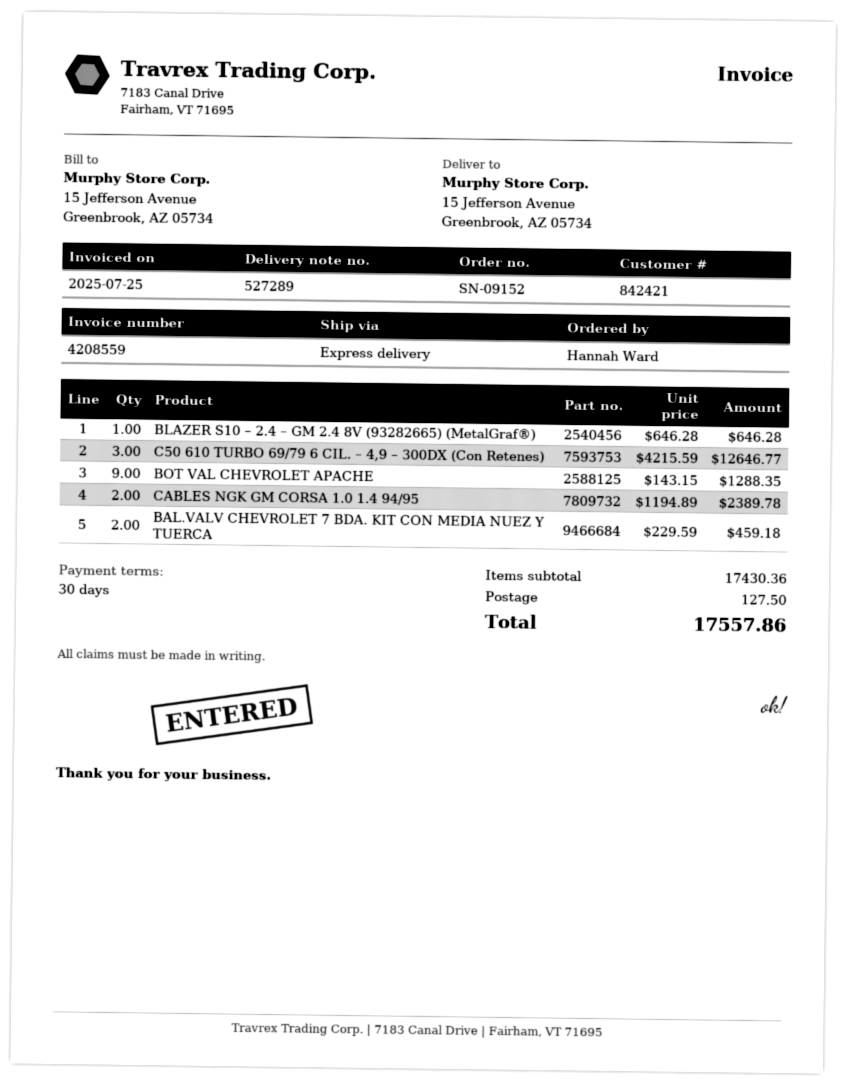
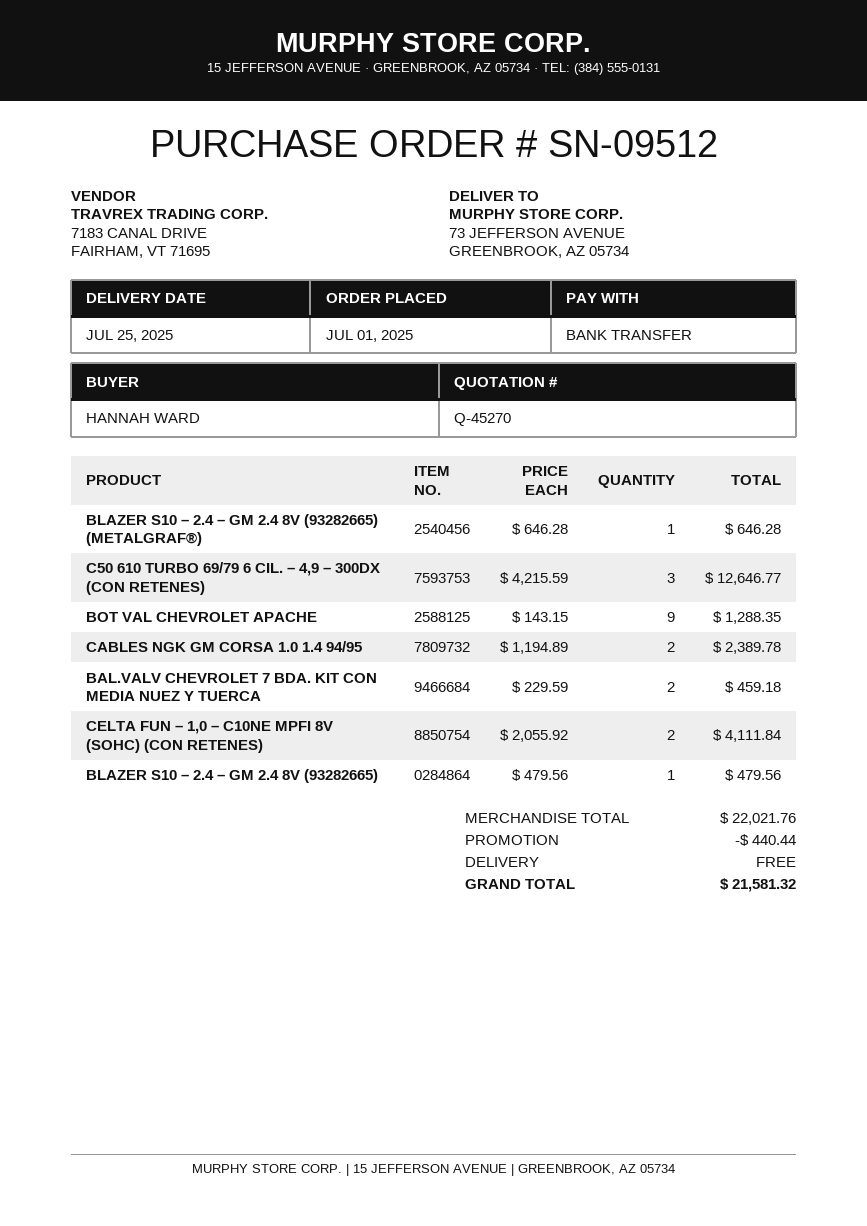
order number: SN-09152 -> SN-09512
ship to: 15 Jefferson Avenue, Greenbrook, AZ 05734 -> 73 JEFFERSON AVENUE, GREENBROOK, AZ 05734
CELTA FUN – 1,0 – C10NE MPFI 8V (SOHC) (CON RETENES): none -> 2 x 2055.92 = 4111.84
BLAZER S10 – 2.4 – GM 2.4 8V (93282665): none -> 1 x 479.56 = 479.56
subtotal: 17430.36 -> 22021.76
discount: none -> 440.44
shipping: 127.50 -> 0.00
total: 17557.86 -> 21581.32

